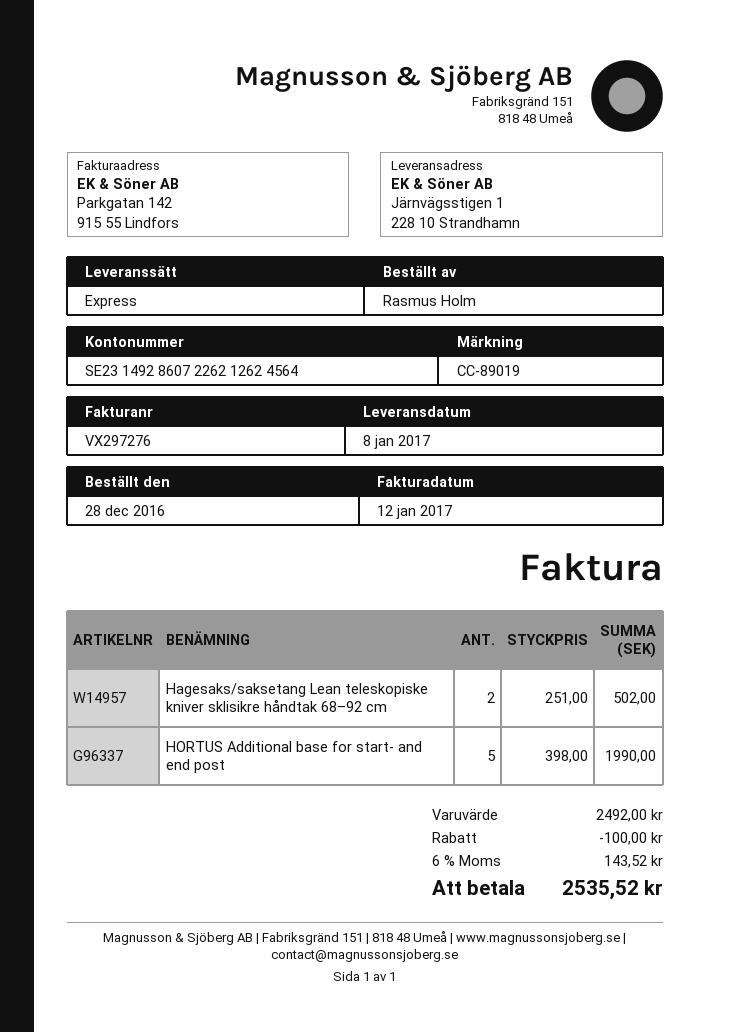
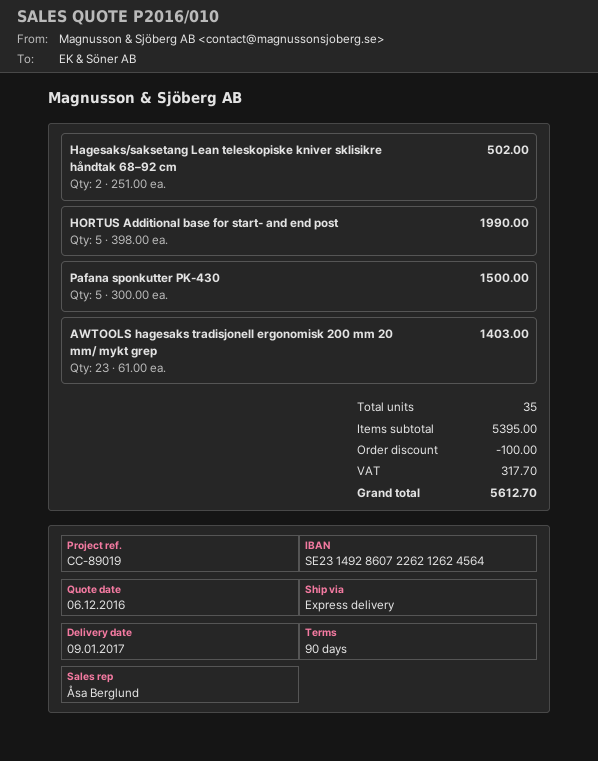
delivery date: 2017-01-08 -> 2017-01-09
Pafana sponkutter PK-430: none -> 5 x 300.00 = 1500.00
AWTOOLS hagesaks tradisjonell ergonomisk 200 mm 20 mm/ mykt grep: none -> 23 x 61.00 = 1403.00
subtotal: 2492.00 -> 5395.00
tax: 143.52 -> 317.70
total: 2535.52 -> 5612.70

